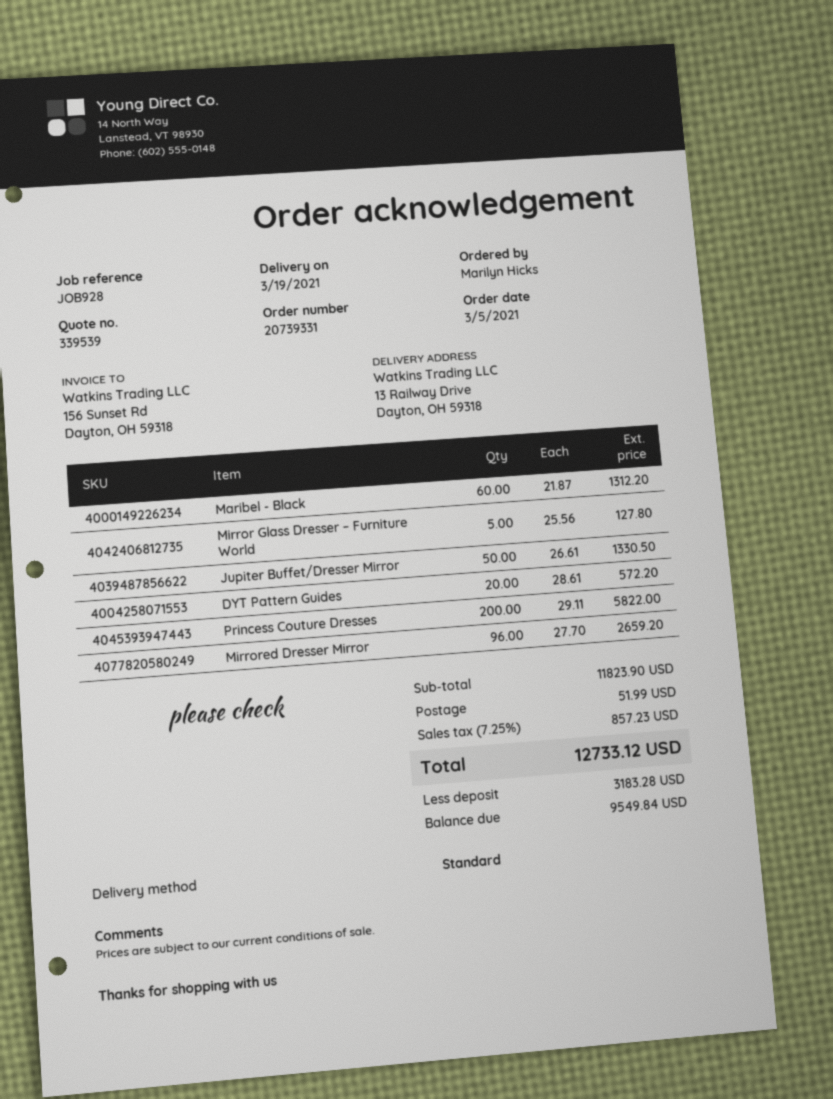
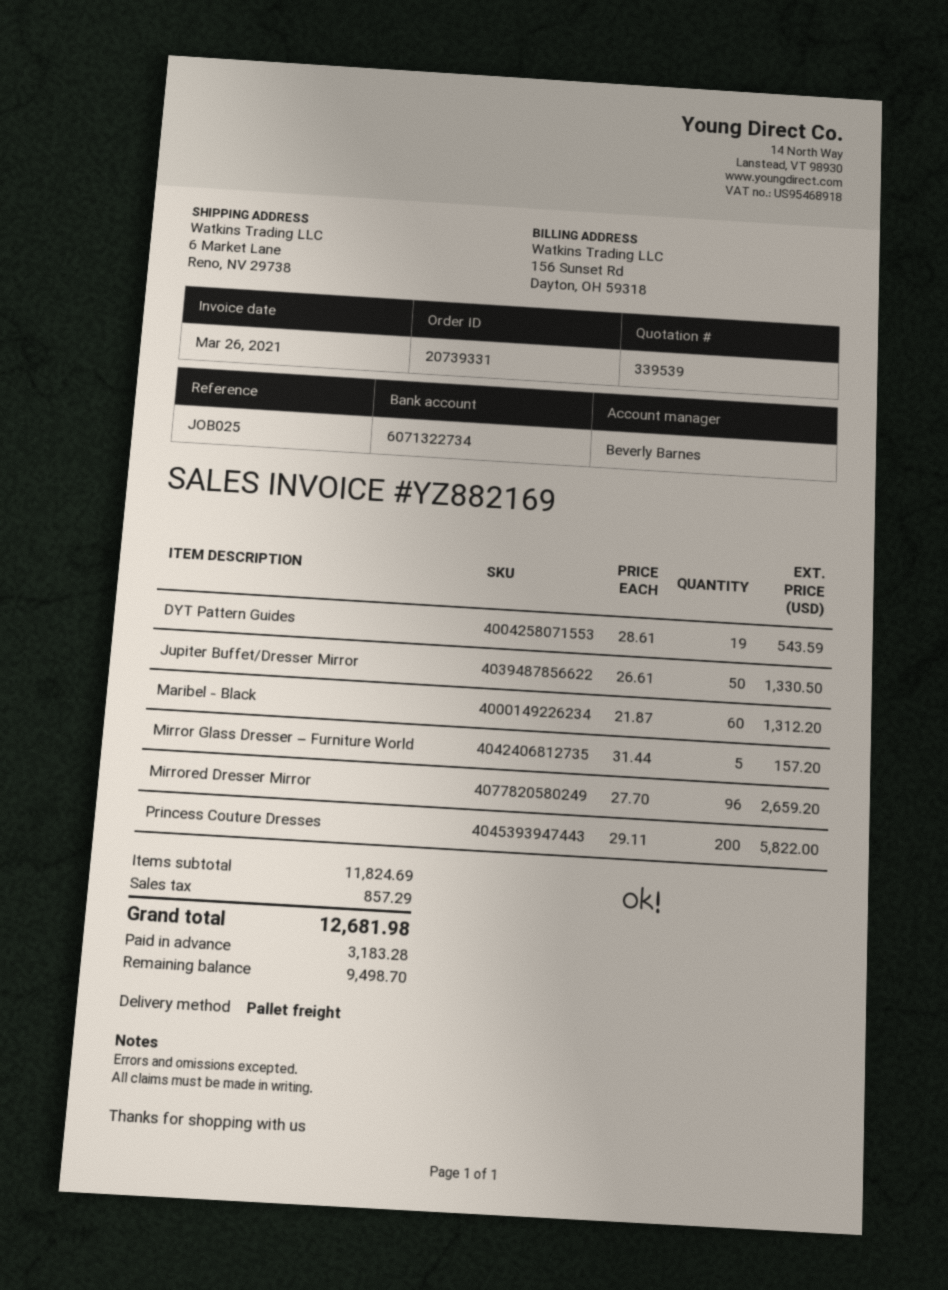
reference: JOB928 -> JOB025
shipping method: standard -> pallet freight
ship to: 13 Railway Drive, Dayton, OH 59318 -> 6 Market Lane, Reno, NV 29738
Mirror Glass Dresser – Furniture World: 5 x 25.56 = 127.80 -> 5 x 31.44 = 157.20
DYT Pattern Guides: 20 x 28.61 = 572.20 -> 19 x 28.61 = 543.59
subtotal: 11823.90 -> 11824.69
shipping: 51.99 -> none
tax: 857.23 -> 857.29
total: 12733.12 -> 12681.98
balance: 9549.84 -> 9498.70

